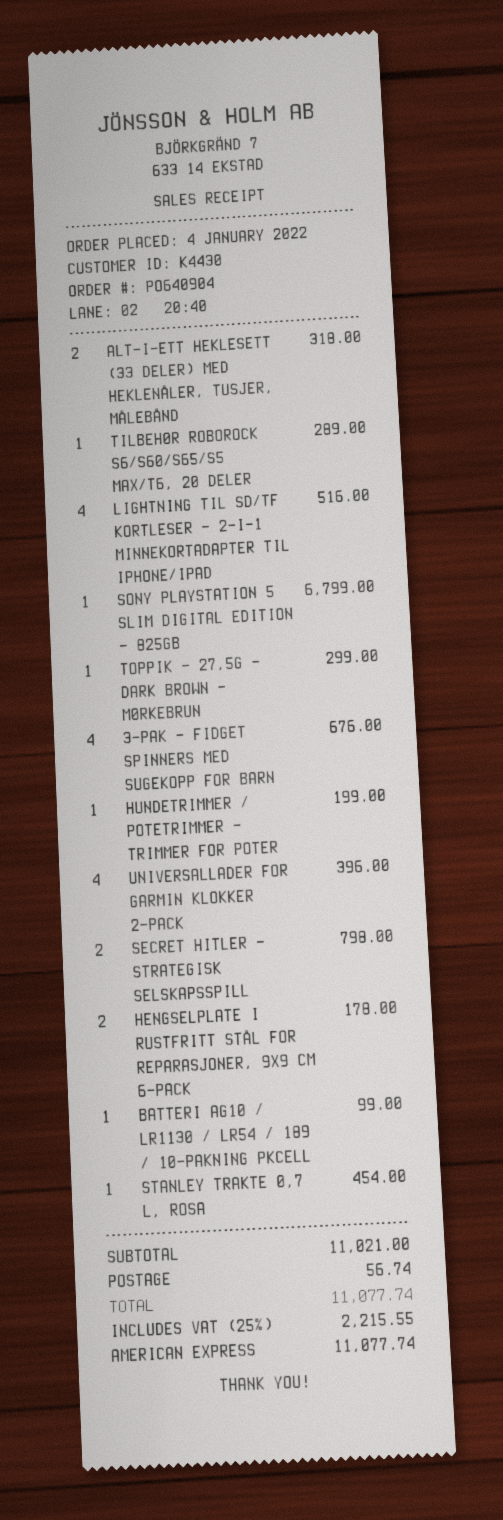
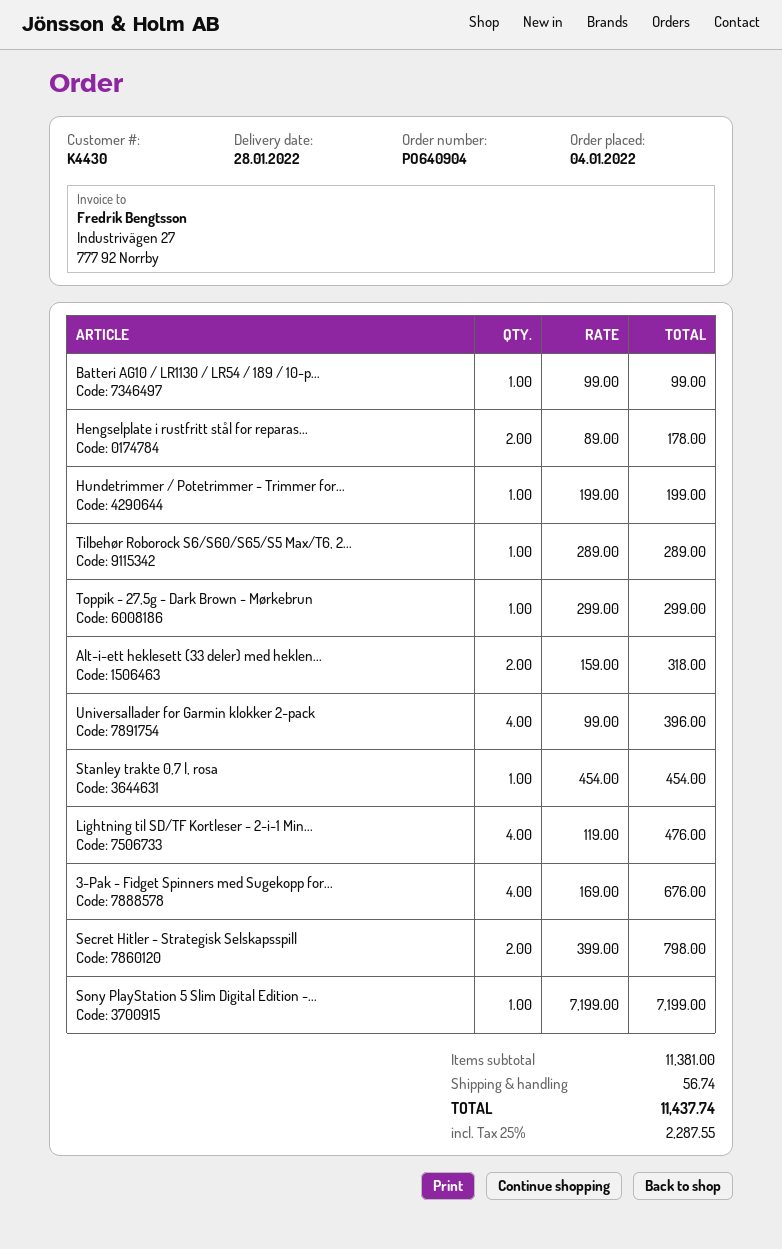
LIGHTNING TIL SD/TF KORTLESER - 2-I-1 MINNEKORTADAPTER TIL IPHONE/IPAD: 4 for 516.00 -> 4 for 476.00
SONY PLAYSTATION 5 SLIM DIGITAL EDITION - 825GB: 1 for 6799.00 -> 1 for 7199.00
subtotal: 11021.00 -> 11381.00
tax: 25% = 2215.55 -> 25% = 2287.55
total: 11077.74 -> 11437.74

